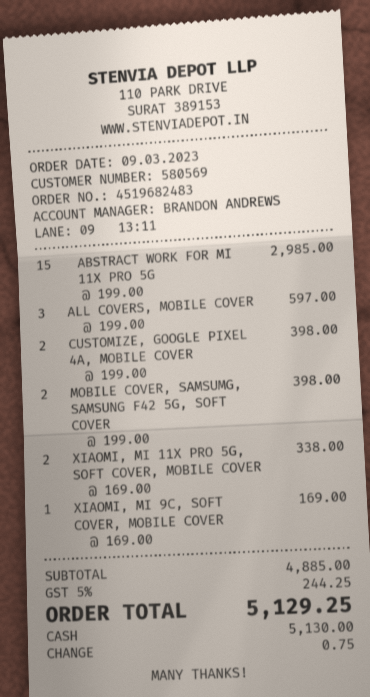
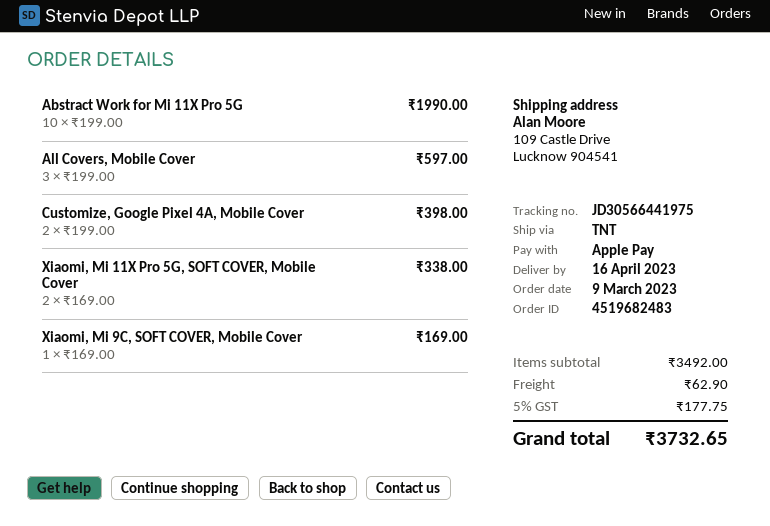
payment method: cash -> Apple Pay
ABSTRACT WORK FOR MI 11X PRO 5G: 15 x 199.00 = 2985.00 -> 10 x 199.00 = 1990.00
MOBILE COVER, SAMSUMG, SAMSUNG F42 5G, SOFT COVER: 2 x 199.00 = 398.00 -> none
subtotal: 4885.00 -> 3492.00
shipping: none -> 62.90
tax: 5% = 244.25 -> 5% = 177.75
total: 5129.25 -> 3732.65

